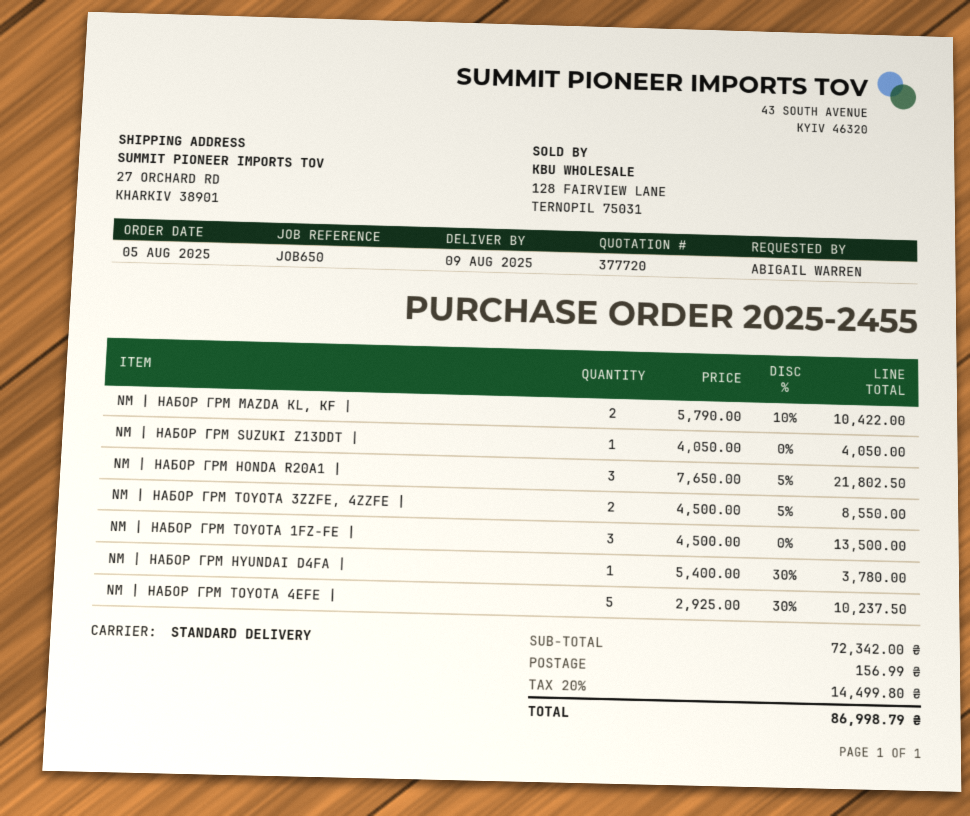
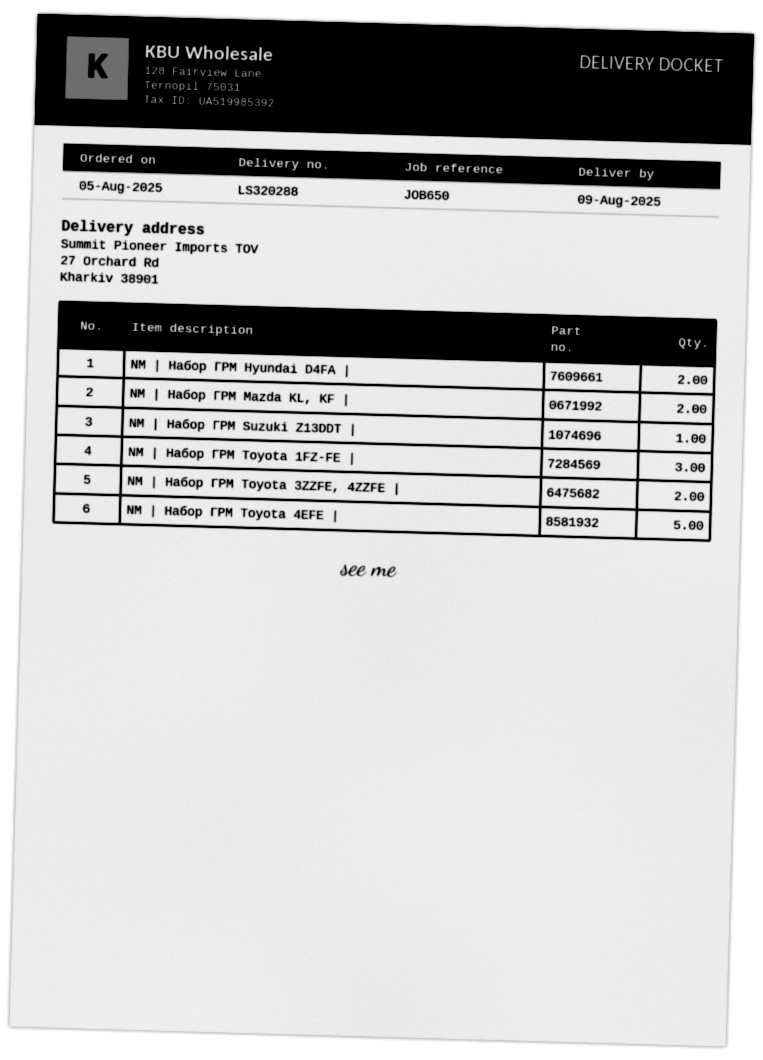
NM | НАБОР ГРМ HONDA R20A1 |: 3 -> none
NM | НАБОР ГРМ HYUNDAI D4FA |: 1 -> 2

